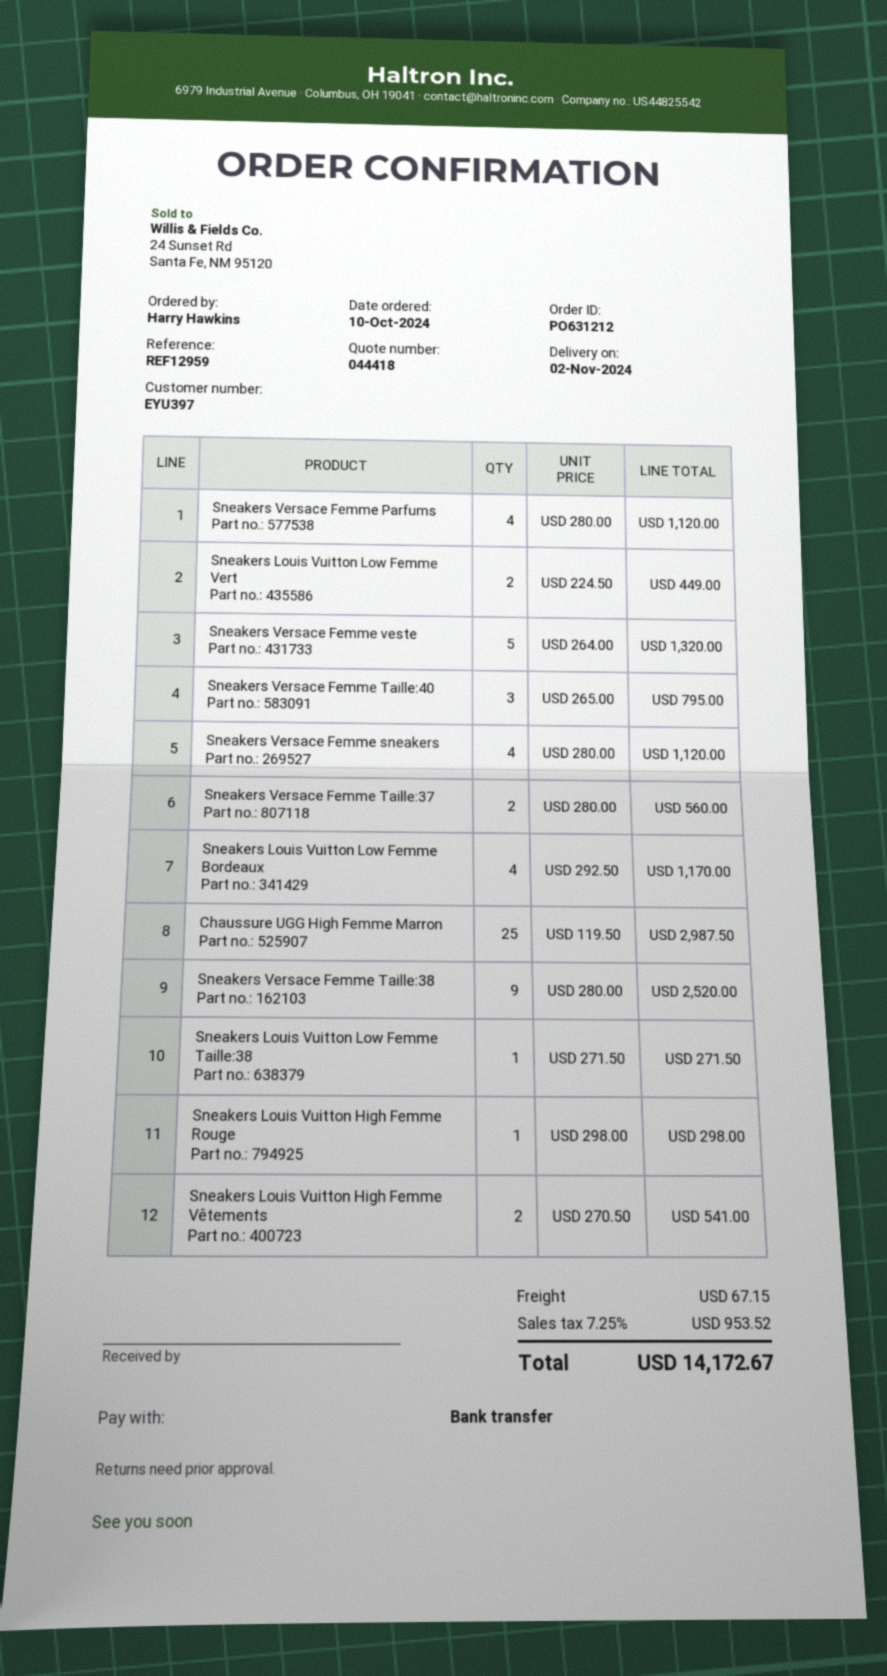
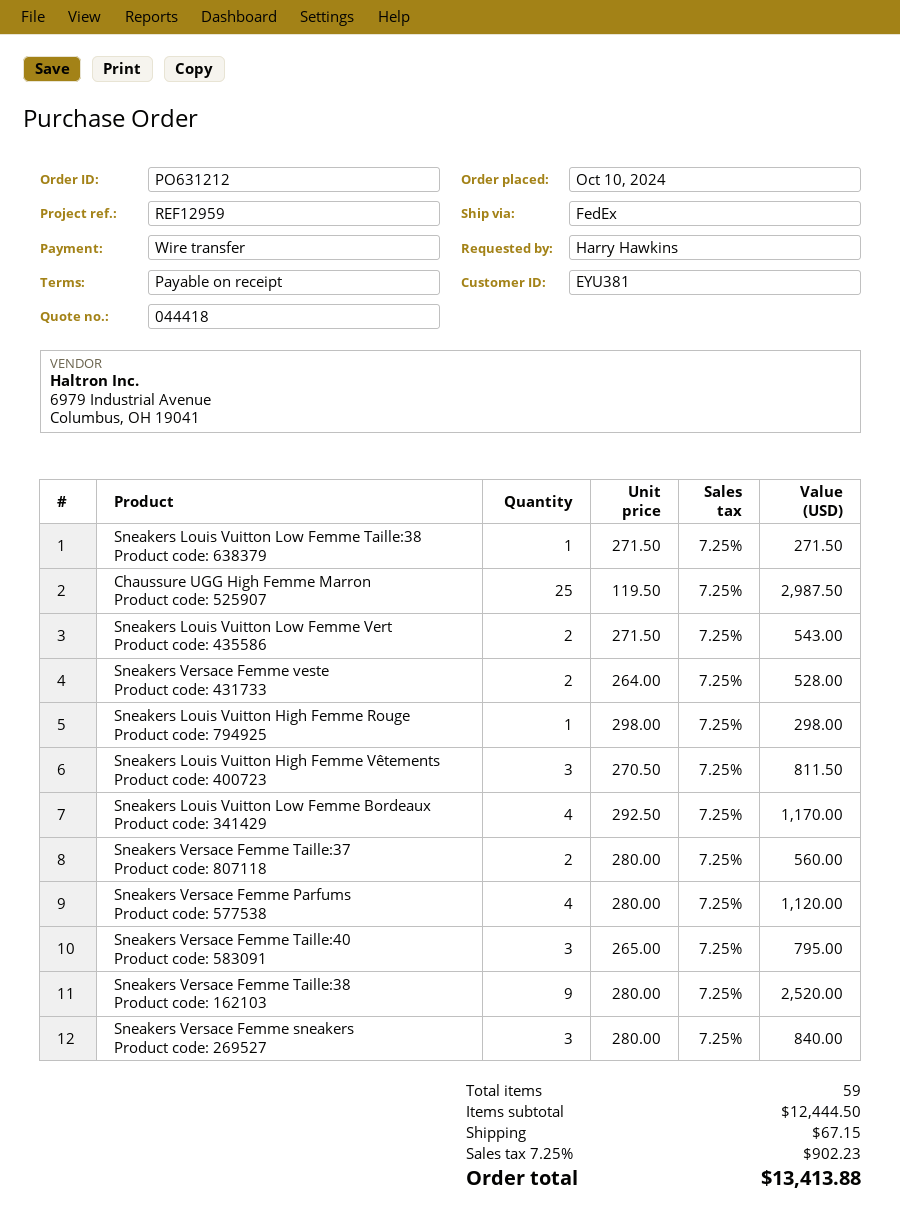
customer number: EYU397 -> EYU381
Sneakers Louis Vuitton Low Femme Vert: 2 x 224.50 = 449.00 -> 2 x 271.50 = 543.00
Sneakers Versace Femme veste: 5 x 264.00 = 1320.00 -> 2 x 264.00 = 528.00
Sneakers Versace Femme sneakers: 4 x 280.00 = 1120.00 -> 3 x 280.00 = 840.00
Sneakers Louis Vuitton High Femme Vêtements: 2 x 270.50 = 541.00 -> 3 x 270.50 = 811.50
tax: 7.25% = 953.52 -> 7.25% = 902.23
total: 14172.67 -> 13413.88

